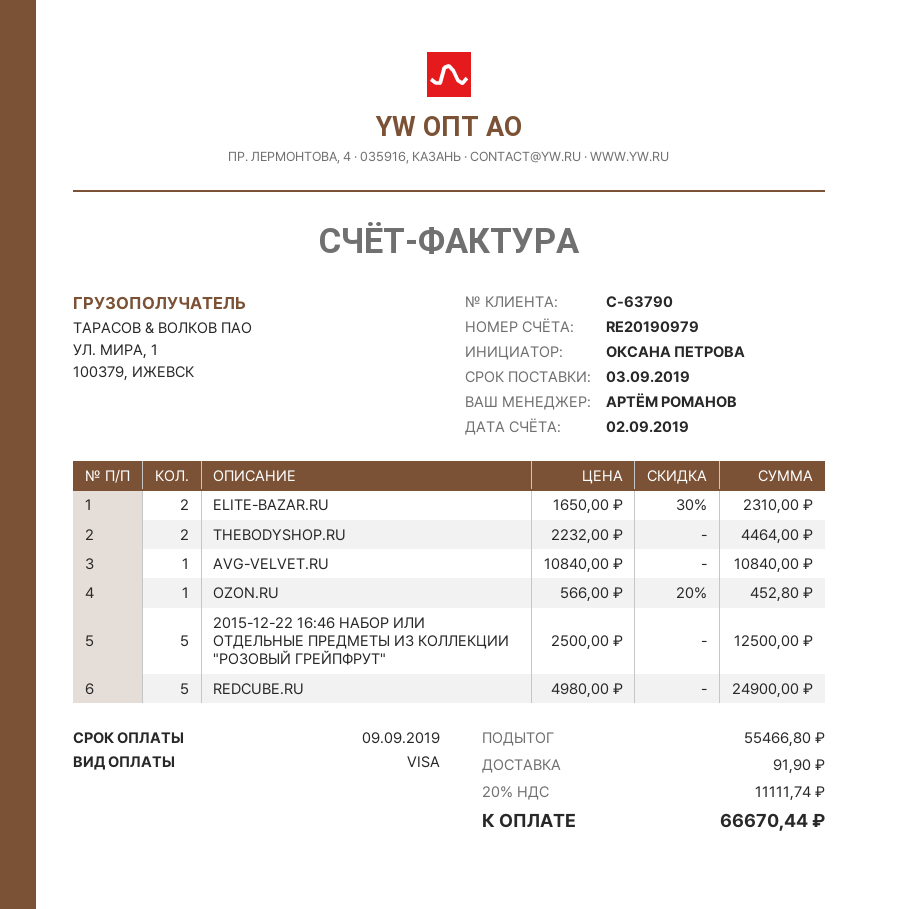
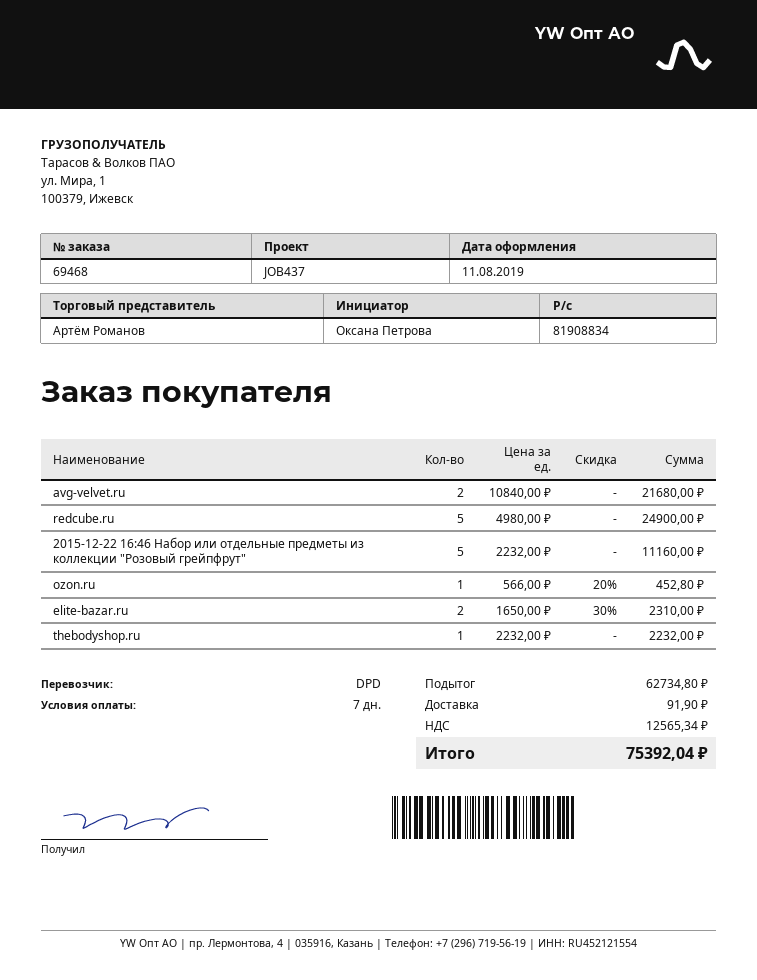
THEBODYSHOP.RU: 2 x 2232.00 = 4464.00 -> 1 x 2232.00 = 2232.00
AVG-VELVET.RU: 1 x 10840.00 = 10840.00 -> 2 x 10840.00 = 21680.00
2015-12-22 16:46 НАБОР ИЛИ ОТДЕЛЬНЫЕ ПРЕДМЕТЫ ИЗ КОЛЛЕКЦИИ "РОЗОВЫЙ ГРЕЙПФРУТ": 5 x 2500.00 = 12500.00 -> 5 x 2232.00 = 11160.00
subtotal: 55466.80 -> 62734.80
tax: 11111.74 -> 12565.34
total: 66670.44 -> 75392.04

